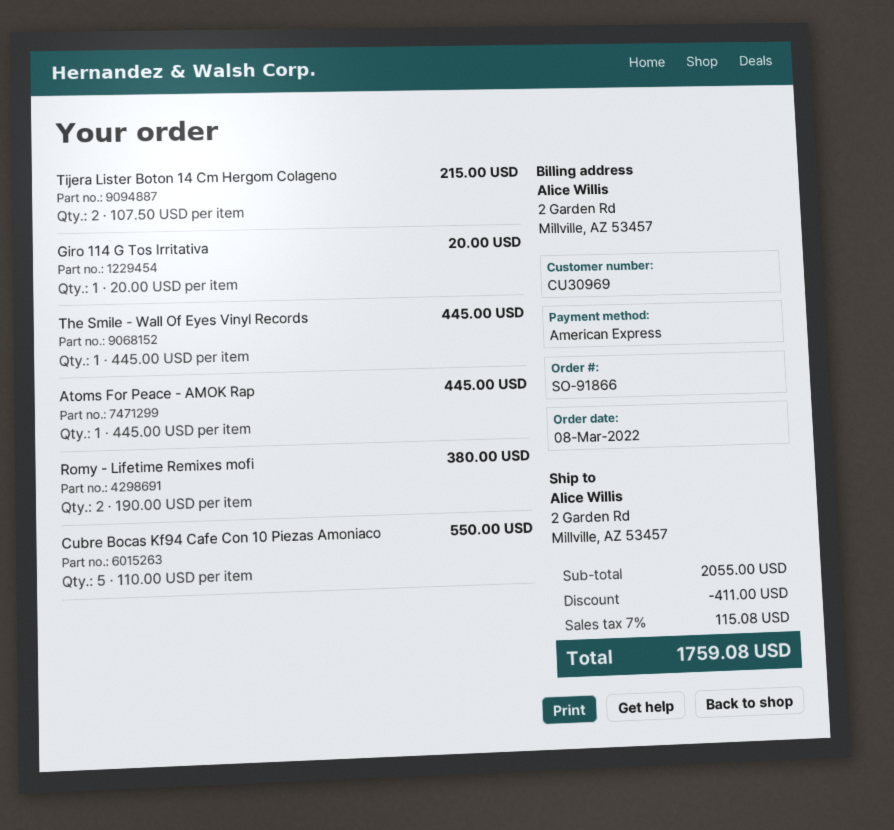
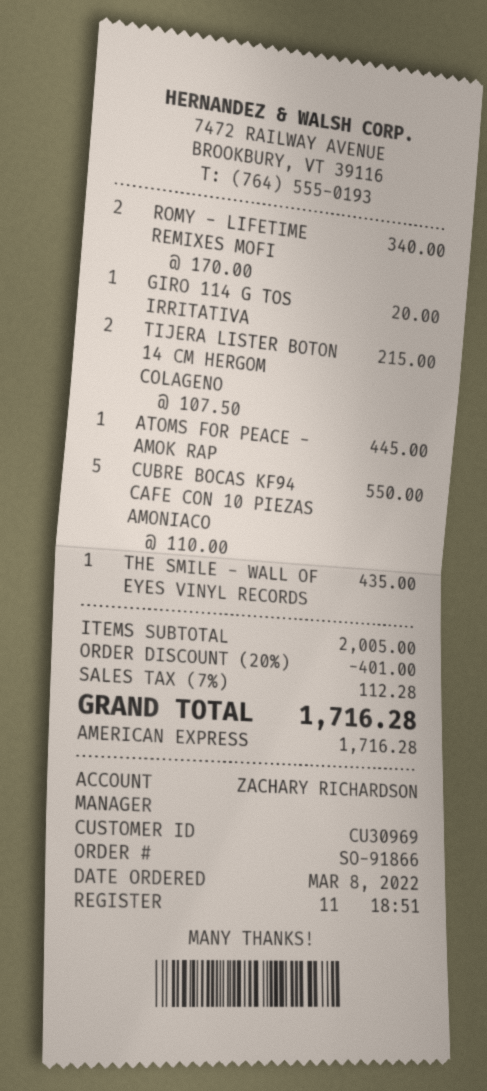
The Smile - Wall Of Eyes Vinyl Records: 1 x 445.00 = 445.00 -> 1 x 435.00 = 435.00
Romy - Lifetime Remixes mofi: 2 x 190.00 = 380.00 -> 2 x 170.00 = 340.00
subtotal: 2055.00 -> 2005.00
discount: 411.00 -> 401.00
tax: 7% = 115.08 -> 7% = 112.28
total: 1759.08 -> 1716.28

